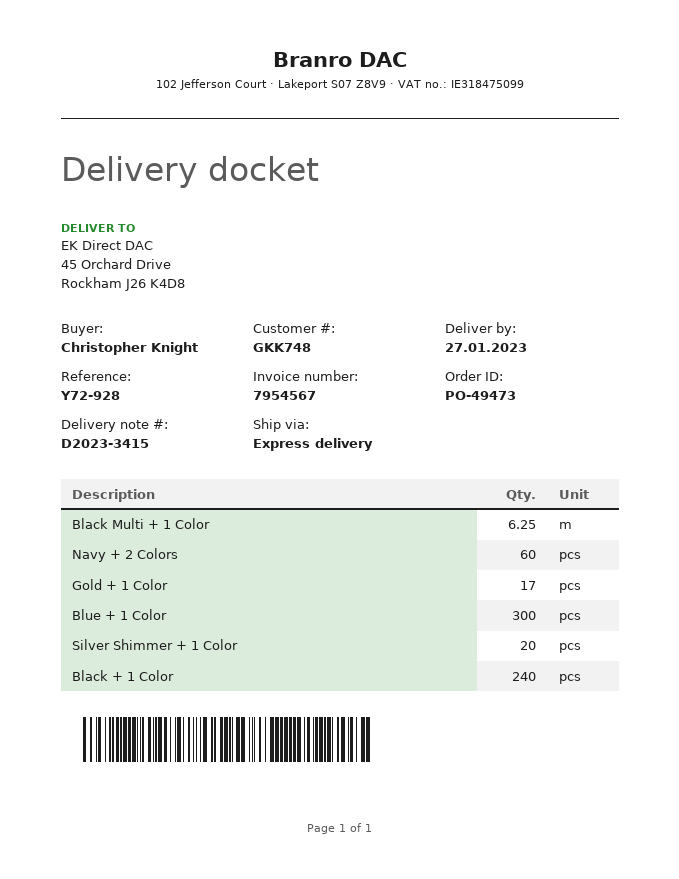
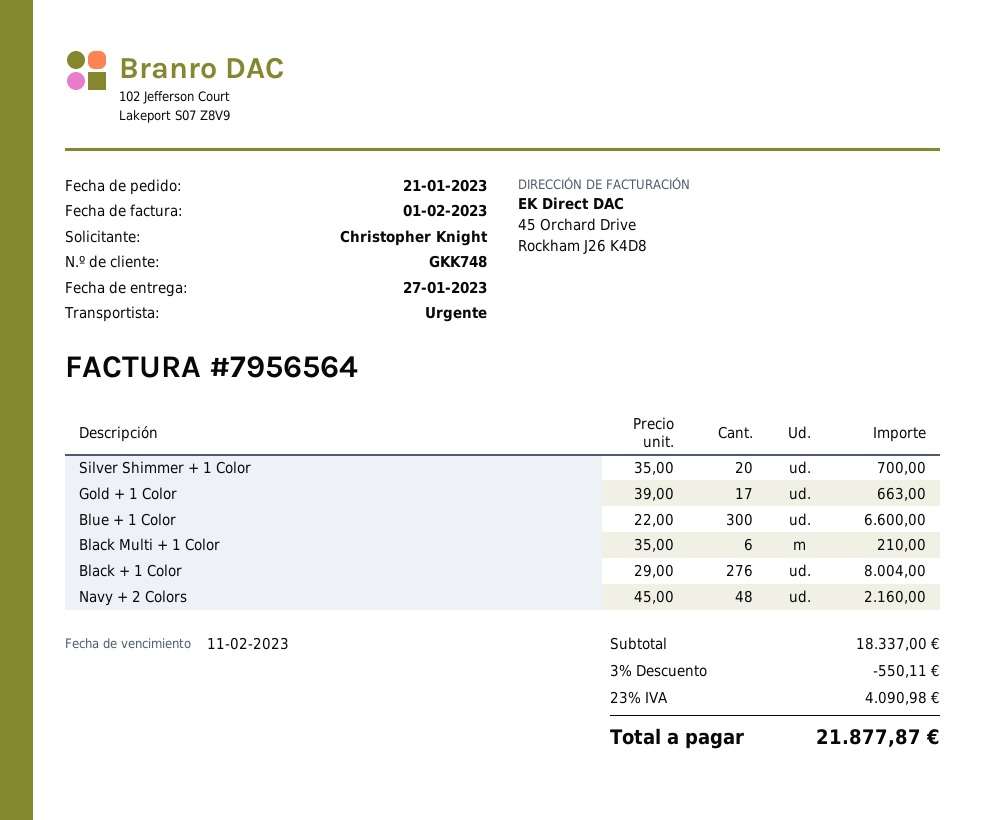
invoice number: 7954567 -> 7956564
Black Multi + 1 Color: 6.25 -> 6
Navy + 2 Colors: 60 -> 48
Black + 1 Color: 240 -> 276

